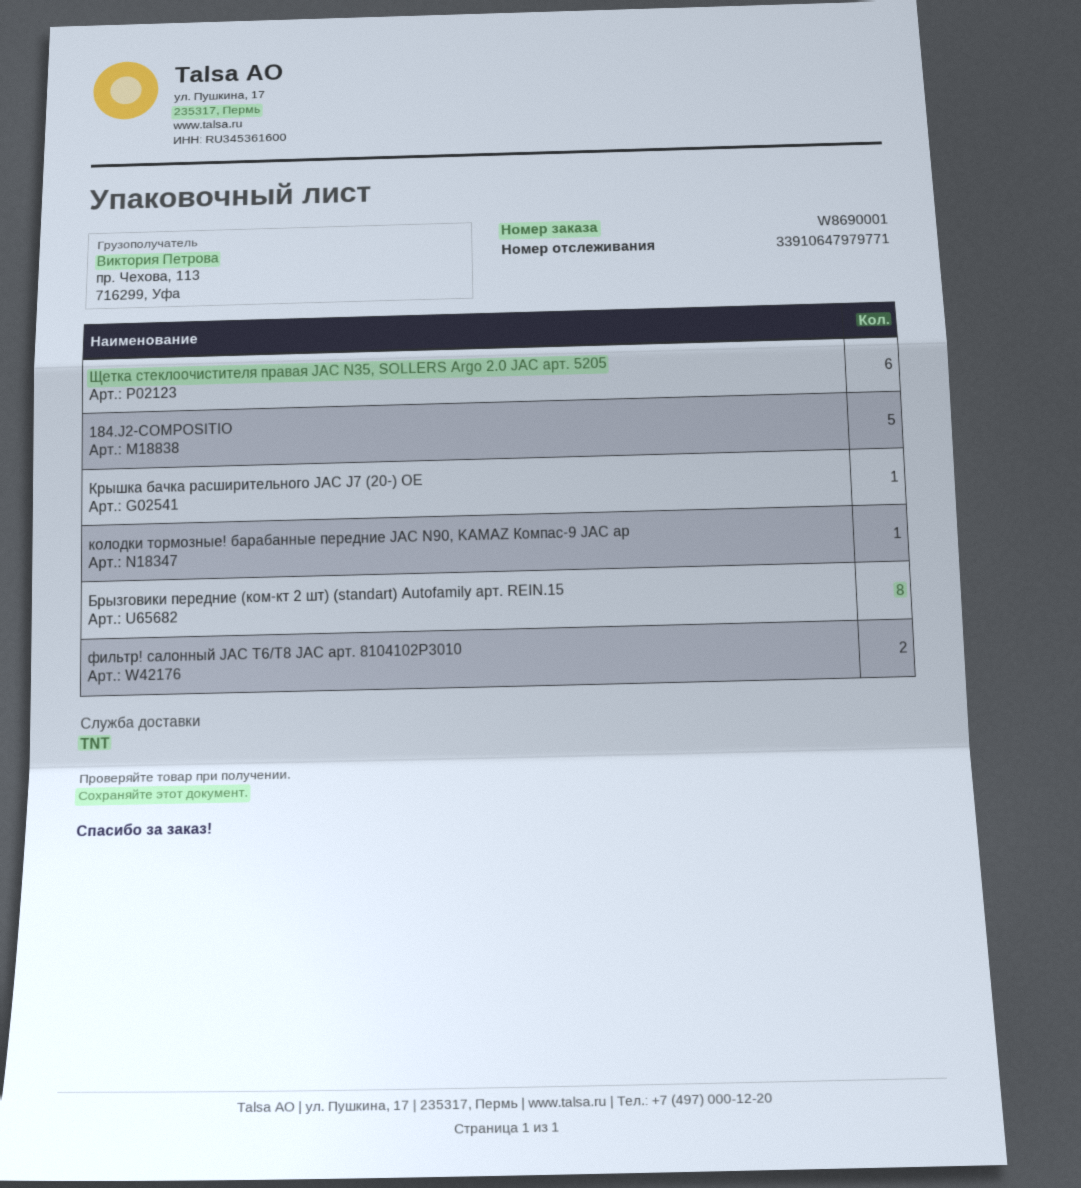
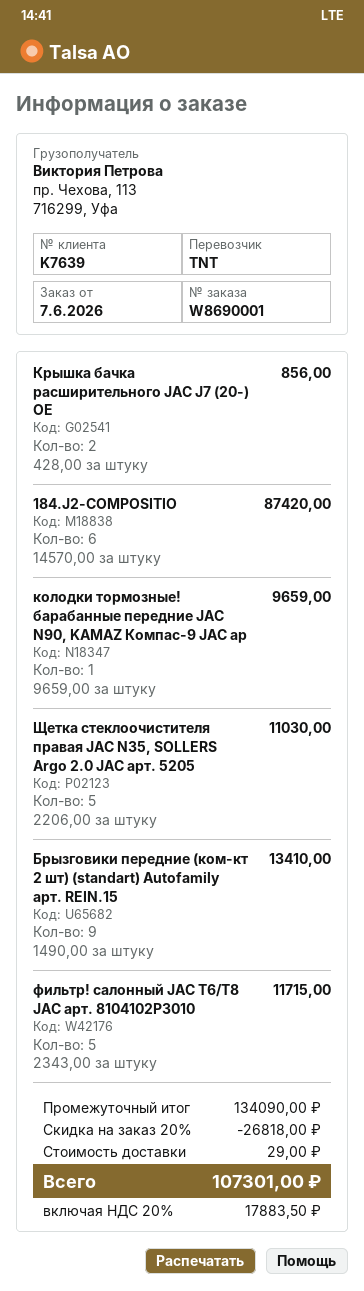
Щетка стеклоочистителя правая JAC N35, SOLLERS Argo 2.0 JAC арт. 5205: 6 -> 5
184.J2-COMPOSITIO: 5 -> 6
Крышка бачка расширительного JAC J7 (20-) OE: 1 -> 2
Брызговики передние (ком-кт 2 шт) (standart) Autofamily арт. REIN.15: 8 -> 9
фильтр! салонный JAC T6/T8 JAC арт. 8104102P3010: 2 -> 5

